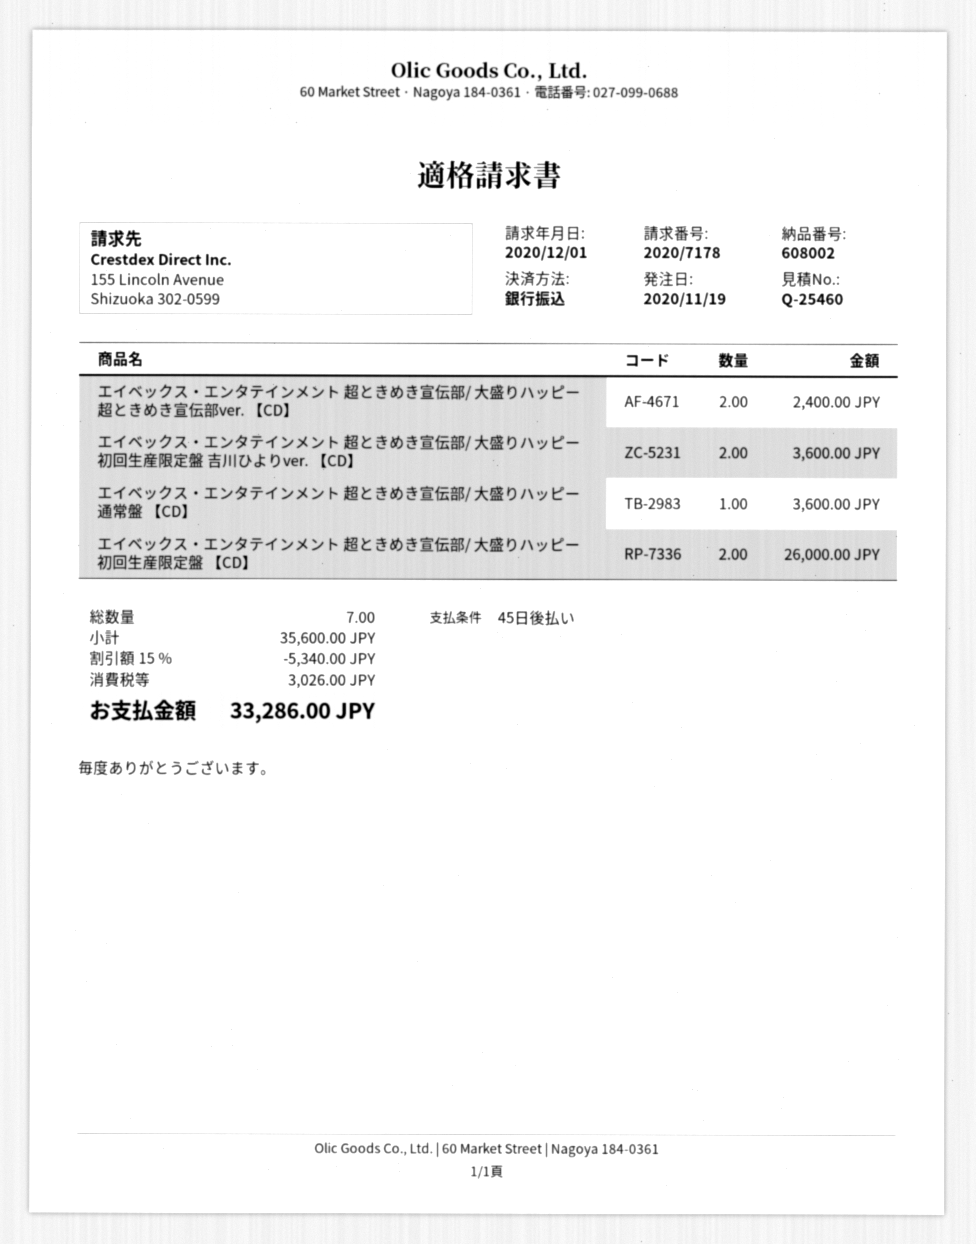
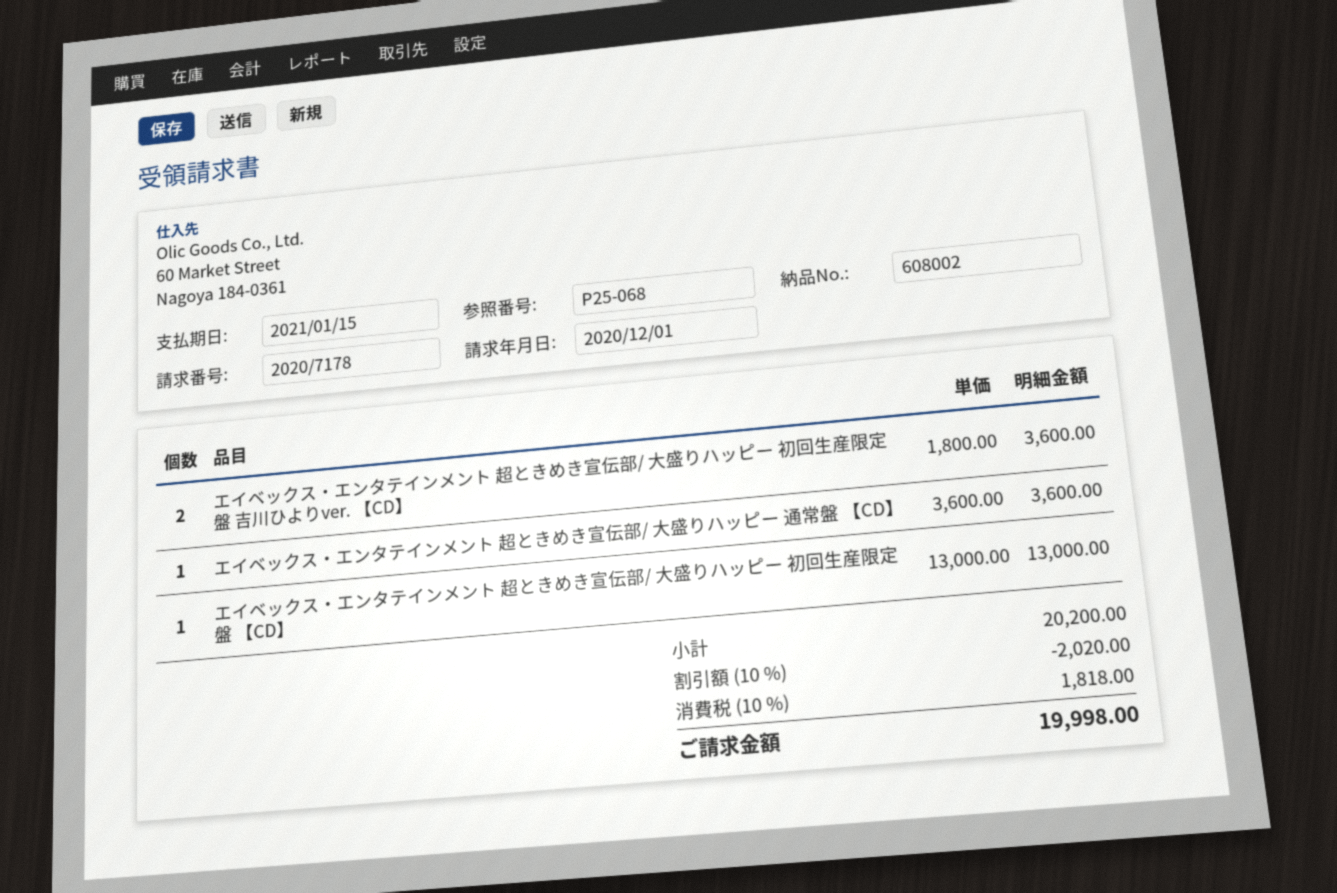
エイベックス・エンタテインメント 超ときめき宣伝部/ 大盛りハッピー 超ときめき宣伝部ver. 【CD】: 2 for 2400.00 -> none
エイベックス・エンタテインメント 超ときめき宣伝部/ 大盛りハッピー 初回生産限定盤 【CD】: 2 for 26000.00 -> 1 for 13000.00
subtotal: 35600.00 -> 20200.00
discount: 15% = 5340.00 -> 10% = 2020.00
tax: 3026.00 -> 1818.00
total: 33286.00 -> 19998.00

